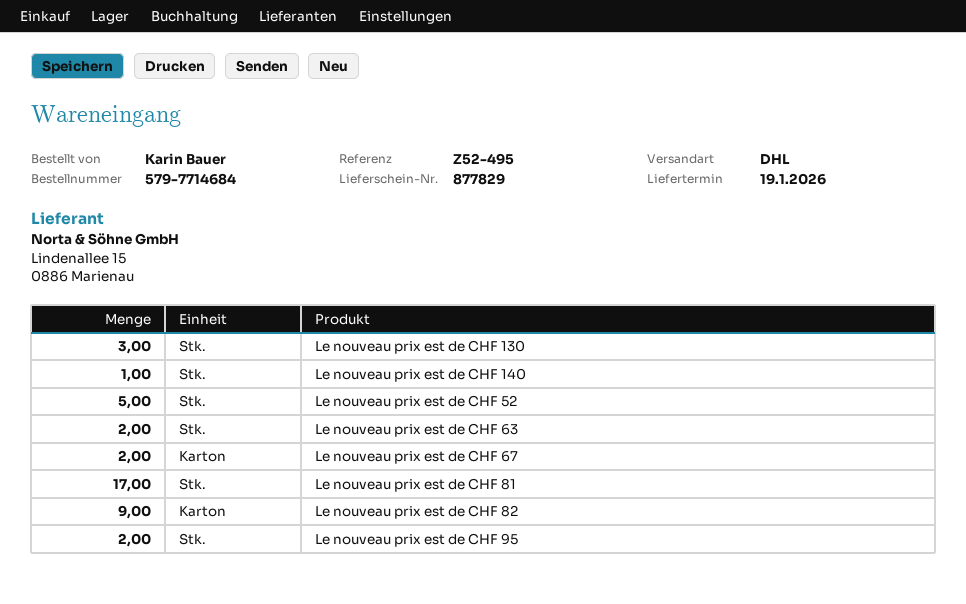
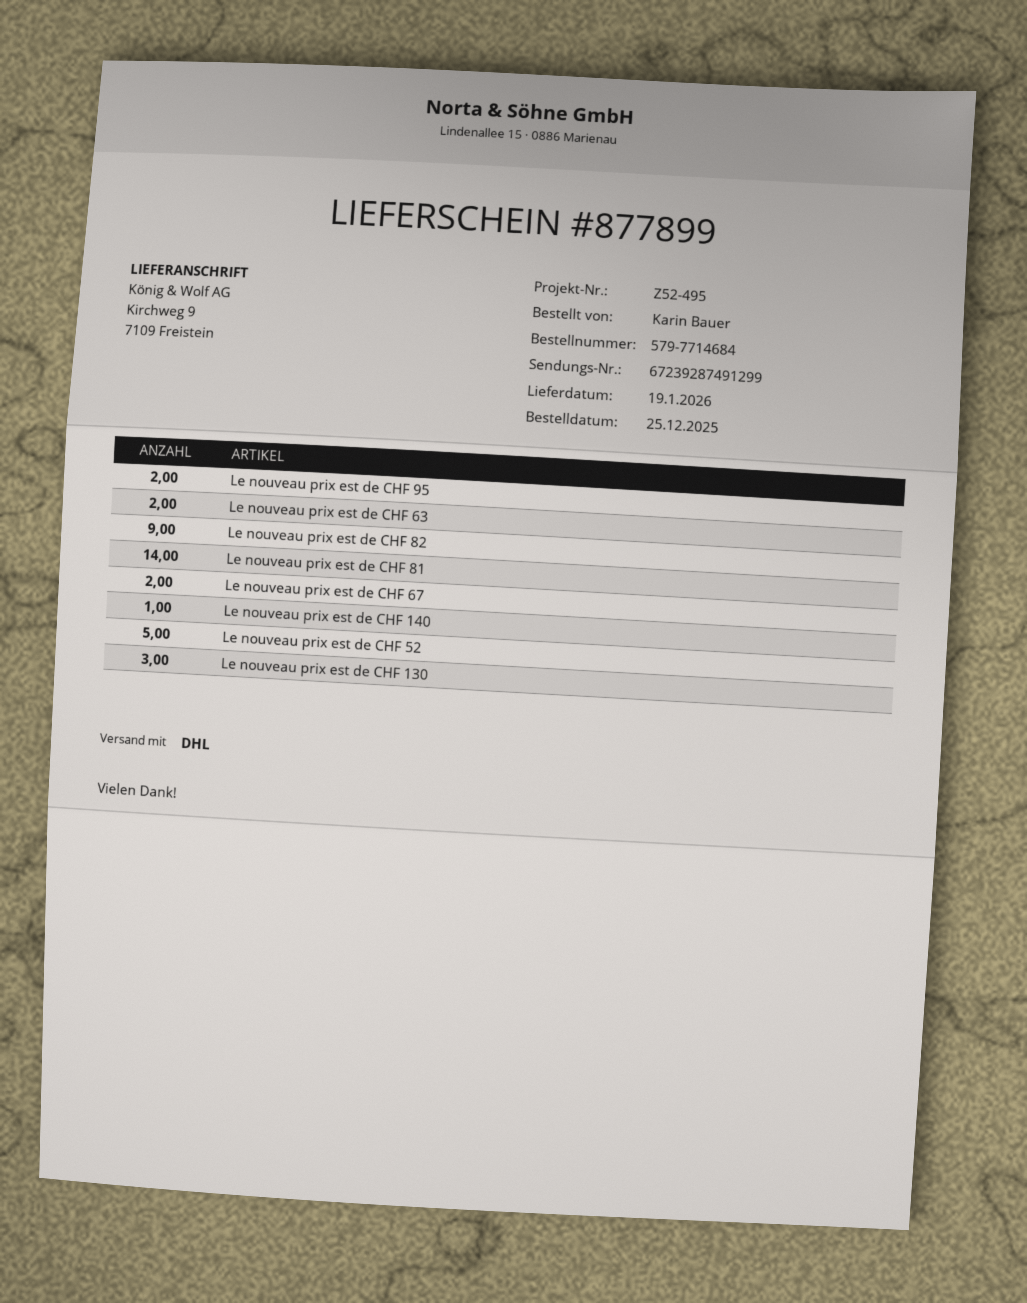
delivery note number: 877829 -> 877899
Le nouveau prix est de CHF 81: 17 -> 14

